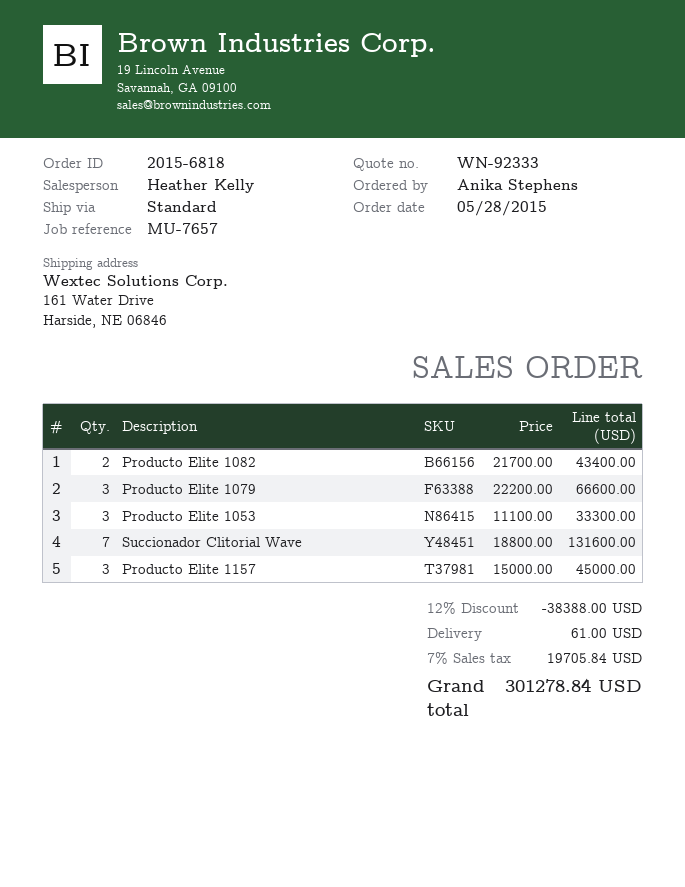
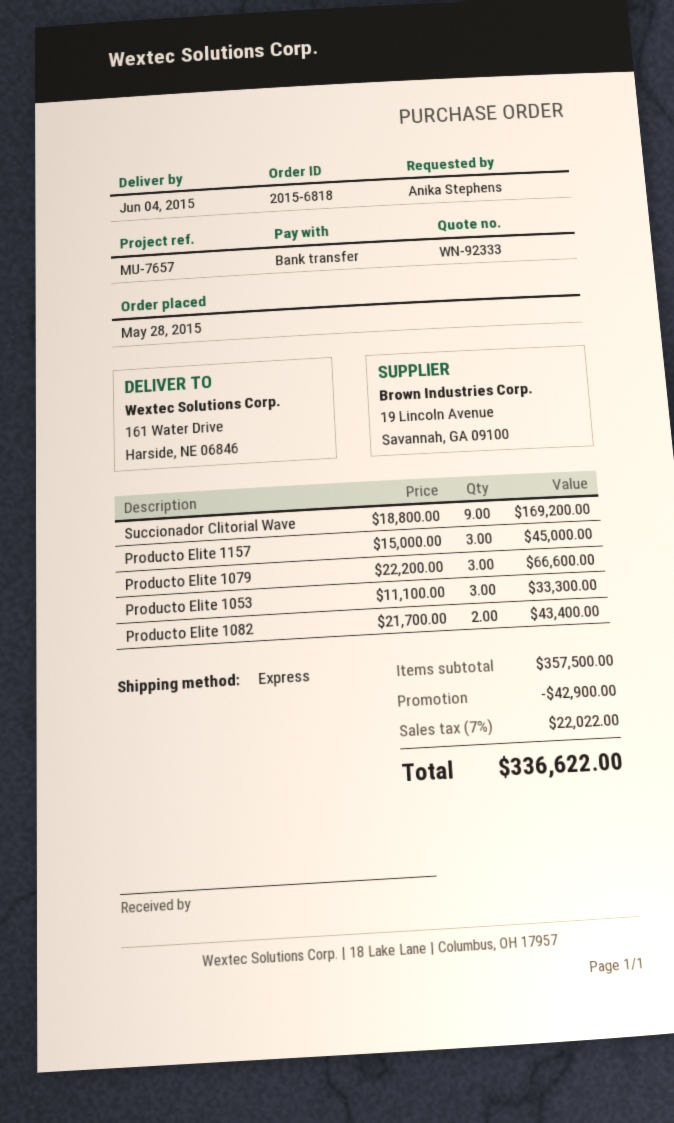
shipping method: standard -> express
Succionador Clitorial Wave: 7 x 18800.00 = 131600.00 -> 9 x 18800.00 = 169200.00
discount: 38388.00 -> 42900.00
shipping: 61.00 -> none
tax: 7% = 19705.84 -> 7% = 22022.00
total: 301278.84 -> 336622.00

